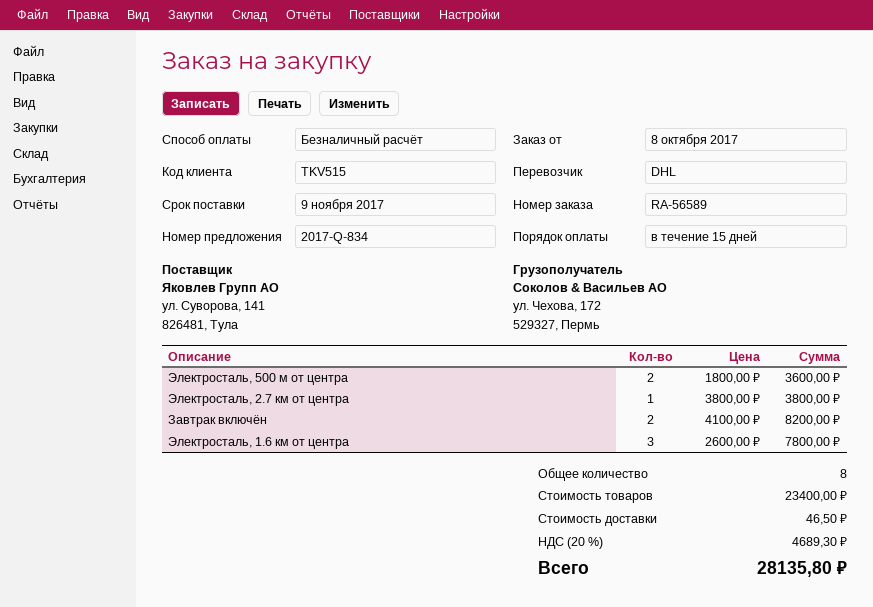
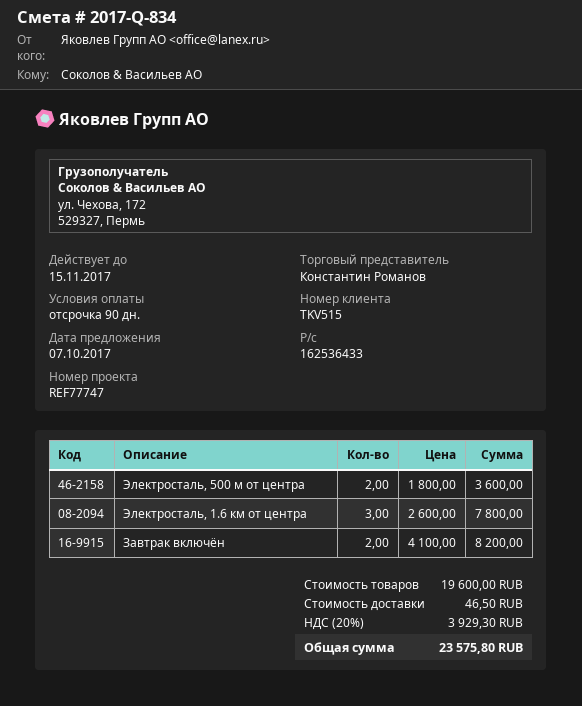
payment terms: 15 days -> 90 days
Электросталь, 2.7 км от центра: 1 x 3800.00 = 3800.00 -> none
subtotal: 23400.00 -> 19600.00
tax: 20% = 4689.30 -> 20% = 3929.30
total: 28135.80 -> 23575.80

